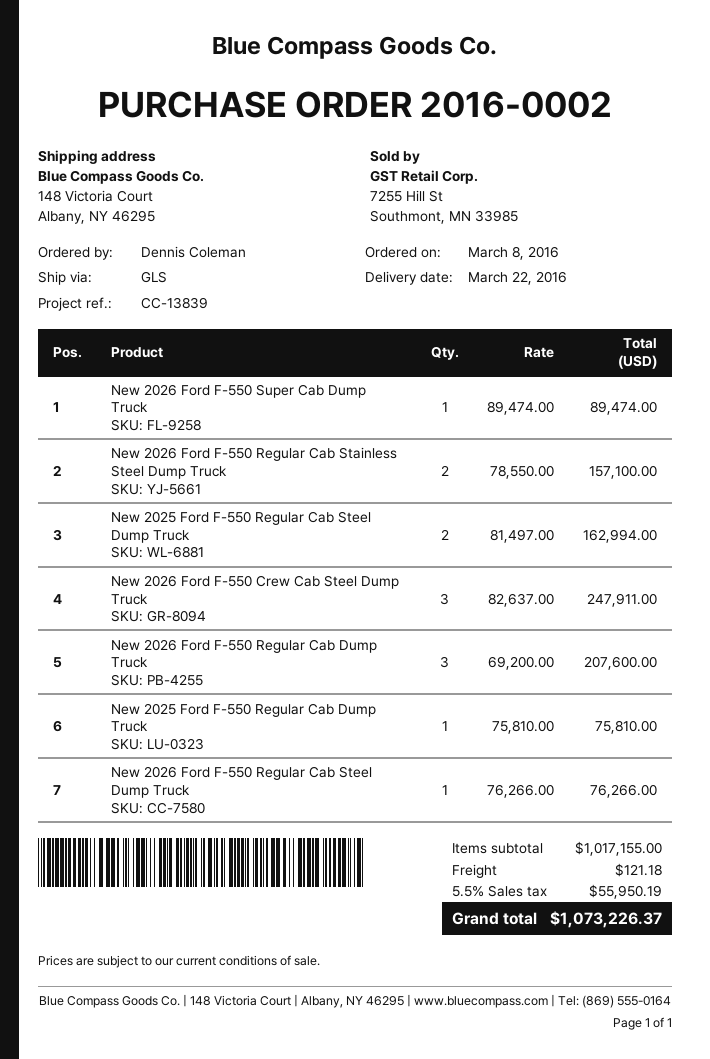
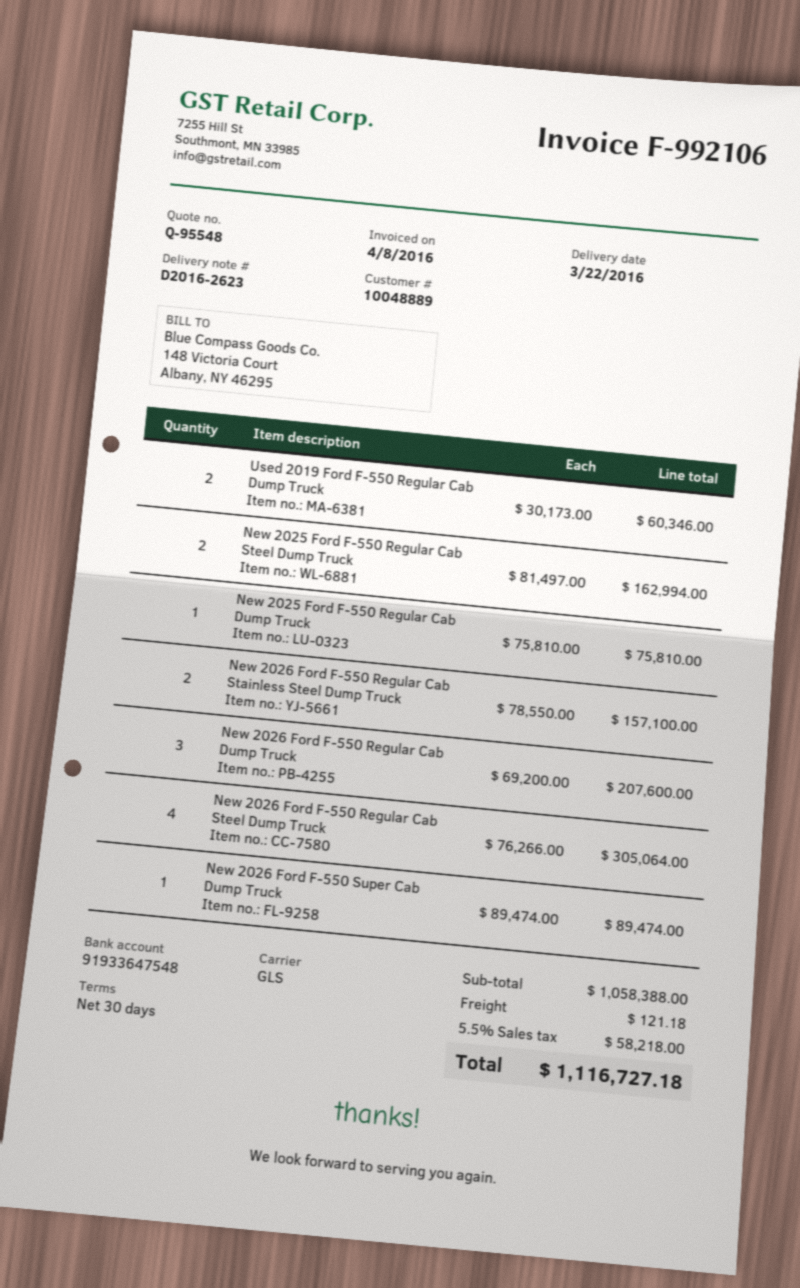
New 2026 Ford F-550 Crew Cab Steel Dump Truck: 3 x 82637.00 = 247911.00 -> none
New 2026 Ford F-550 Regular Cab Steel Dump Truck: 1 x 76266.00 = 76266.00 -> 4 x 76266.00 = 305064.00
Used 2019 Ford F-550 Regular Cab Dump Truck: none -> 2 x 30173.00 = 60346.00
subtotal: 1017155.00 -> 1058388.00
tax: 5.5% = 55950.19 -> 5.5% = 58218.00
total: 1073226.37 -> 1116727.18

